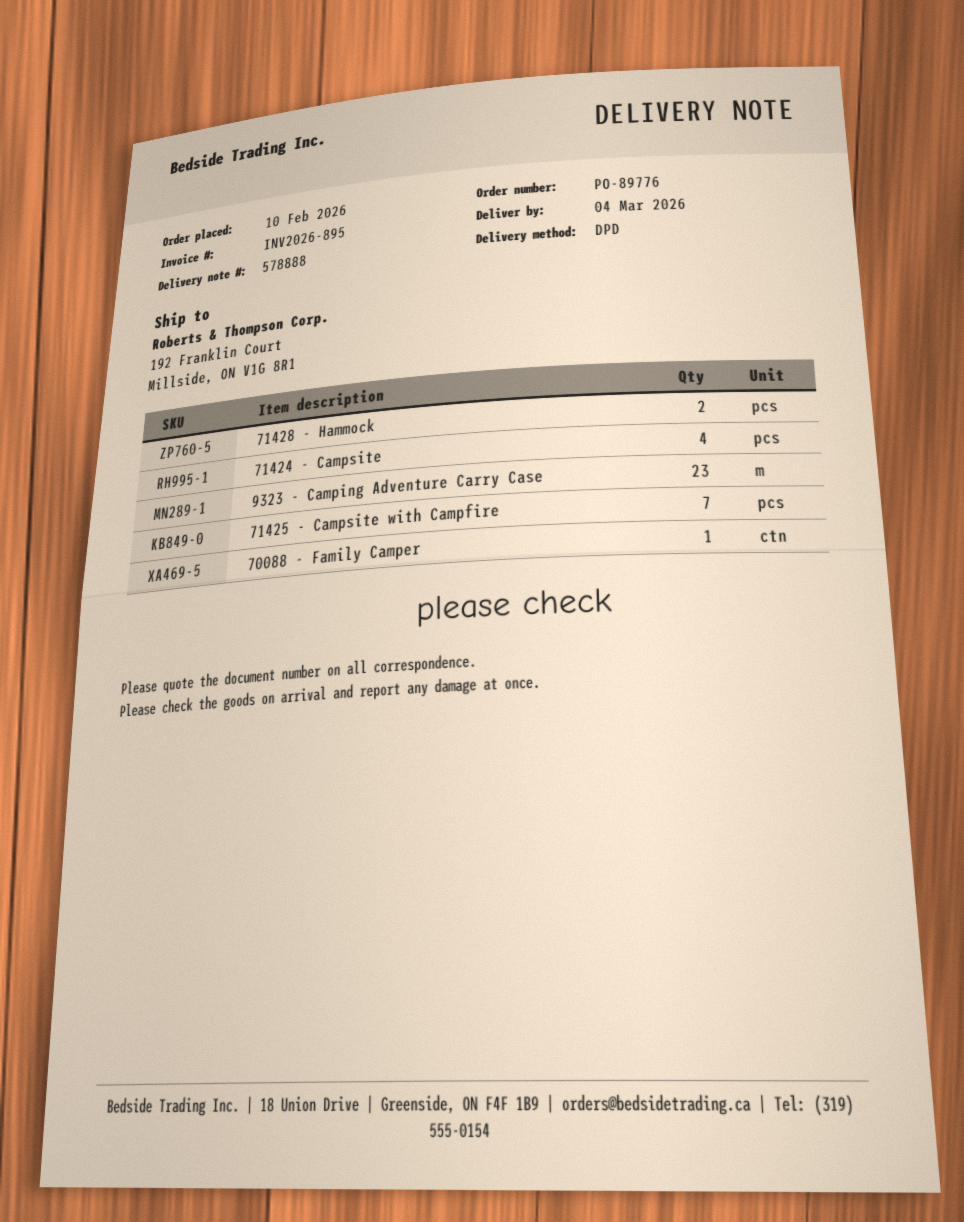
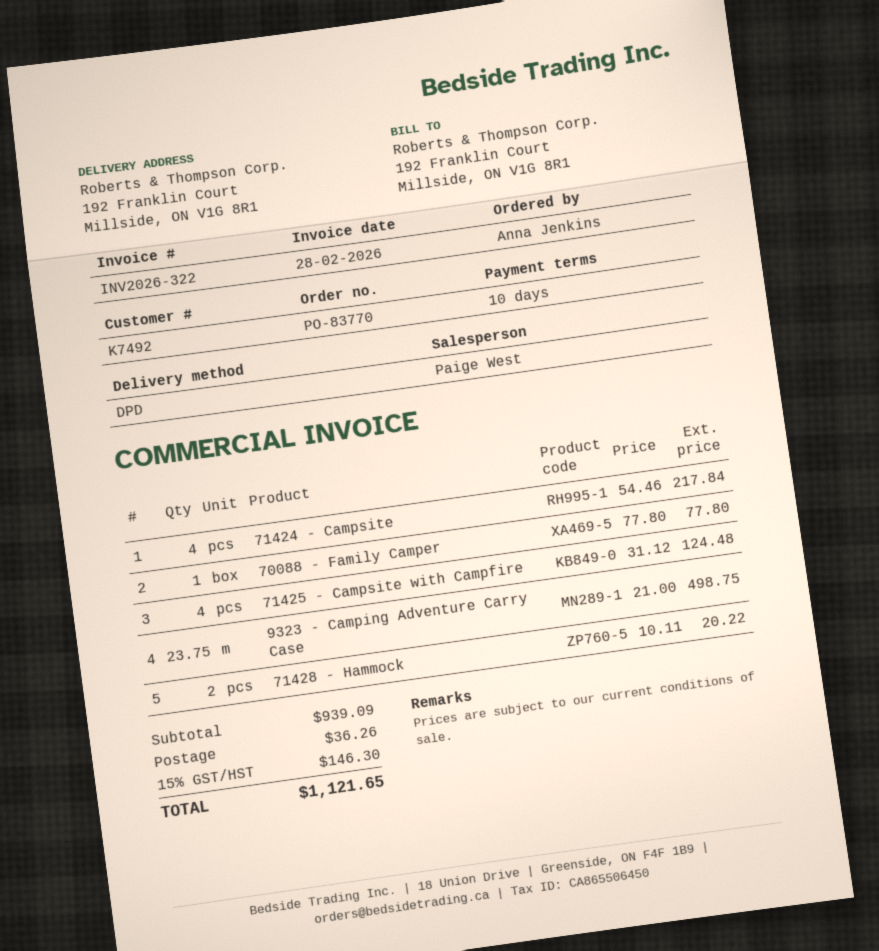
order number: PO-89776 -> PO-83770
invoice number: INV2026-895 -> INV2026-322
9323 - Camping Adventure Carry Case: 23 -> 23.75
71425 - Campsite with Campfire: 7 -> 4

